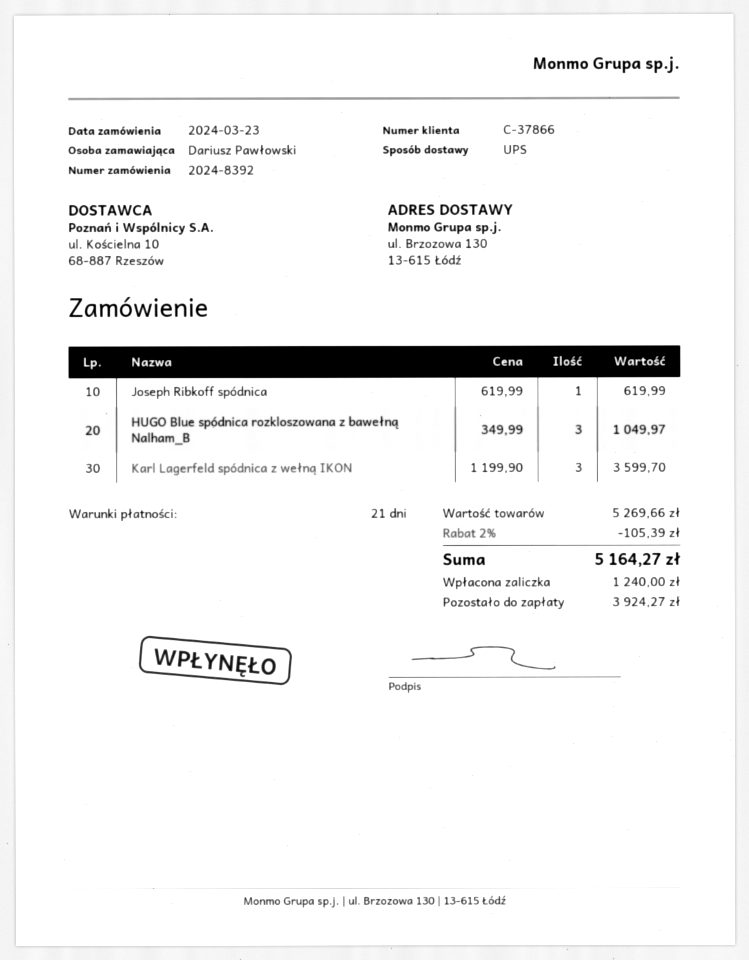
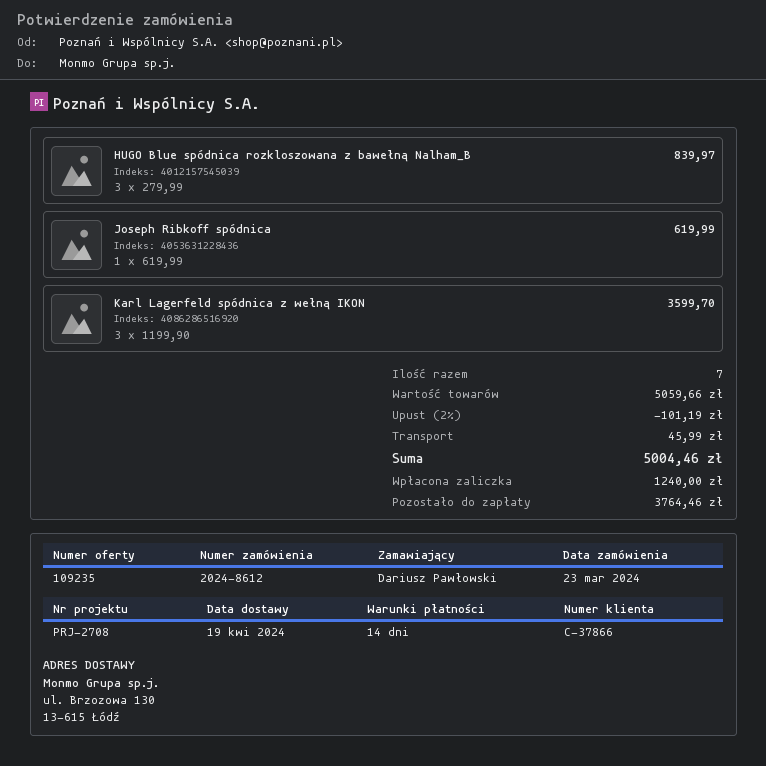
order number: 2024-8392 -> 2024-8612
payment terms: 21 days -> 14 days
HUGO Blue spódnica rozkloszowana z bawełną Nalham_B: 3 x 349.99 = 1049.97 -> 3 x 279.99 = 839.97
subtotal: 5269.66 -> 5059.66
discount: 2% = 105.39 -> 2% = 101.19
shipping: none -> 45.99
total: 5164.27 -> 5004.46
balance: 3924.27 -> 3764.46

